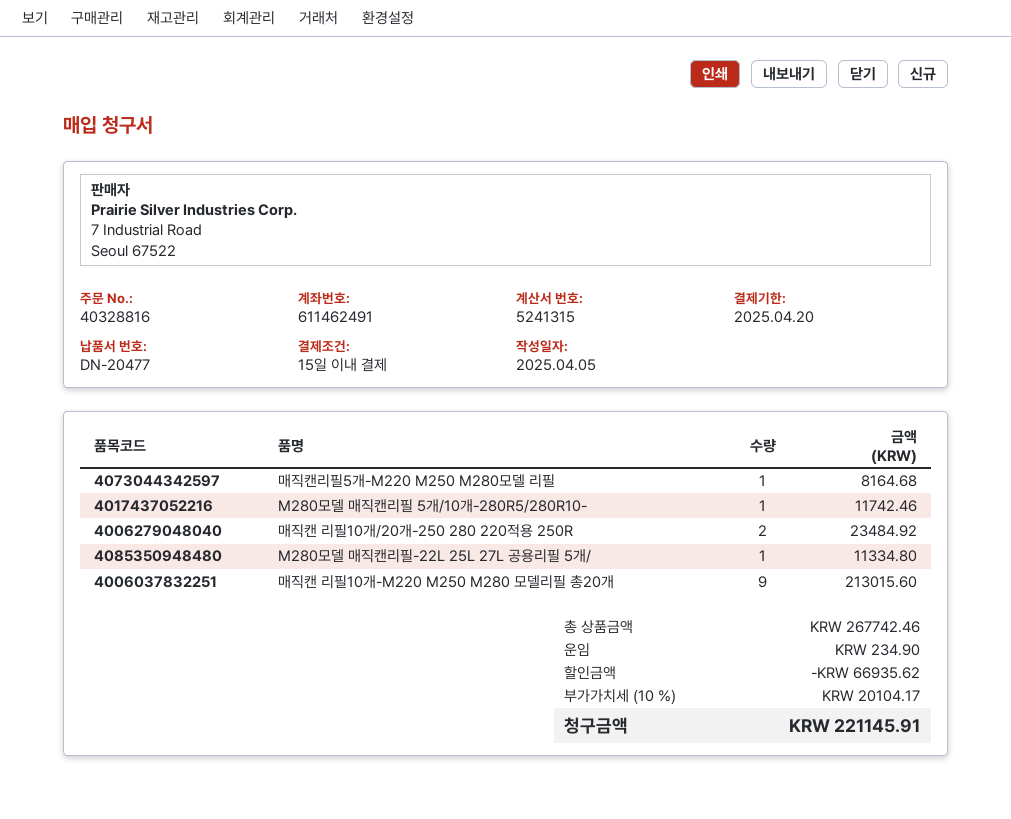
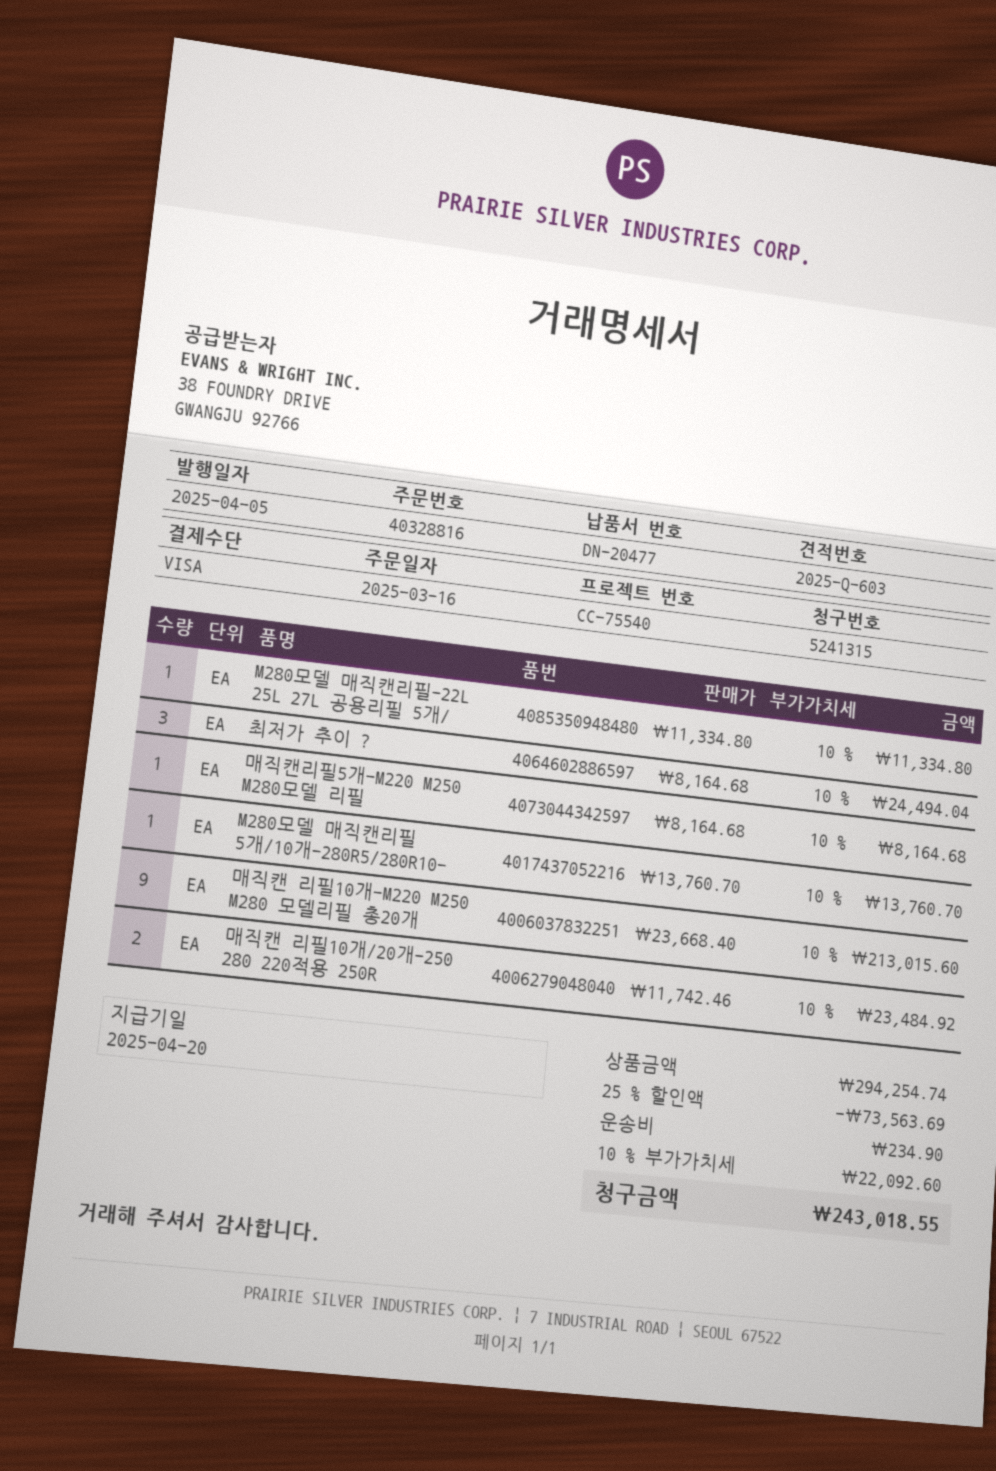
M280모델 매직캔리필 5개/10개-280R5/280R10-: 1 for 11742.46 -> 1 for 13760.70
최저가 추이 ?: none -> 3 for 24494.04
subtotal: 267742.46 -> 294254.74
discount: 66935.62 -> 73563.69
tax: 10% = 20104.17 -> 10% = 22092.60
total: 221145.91 -> 243018.55

